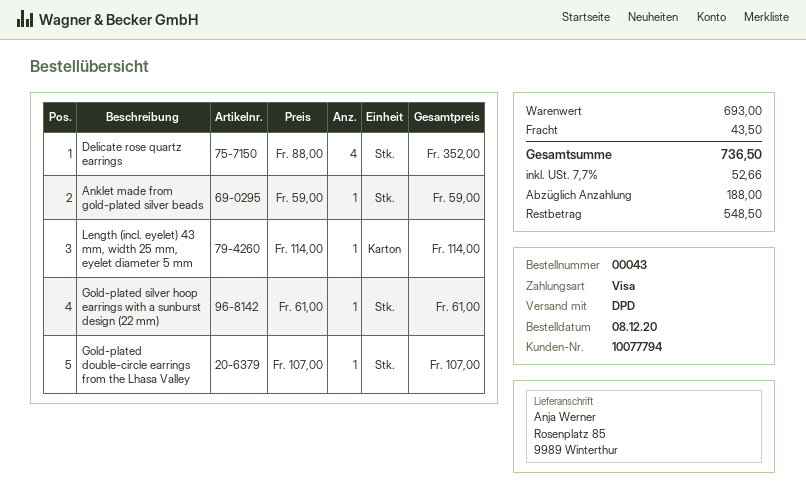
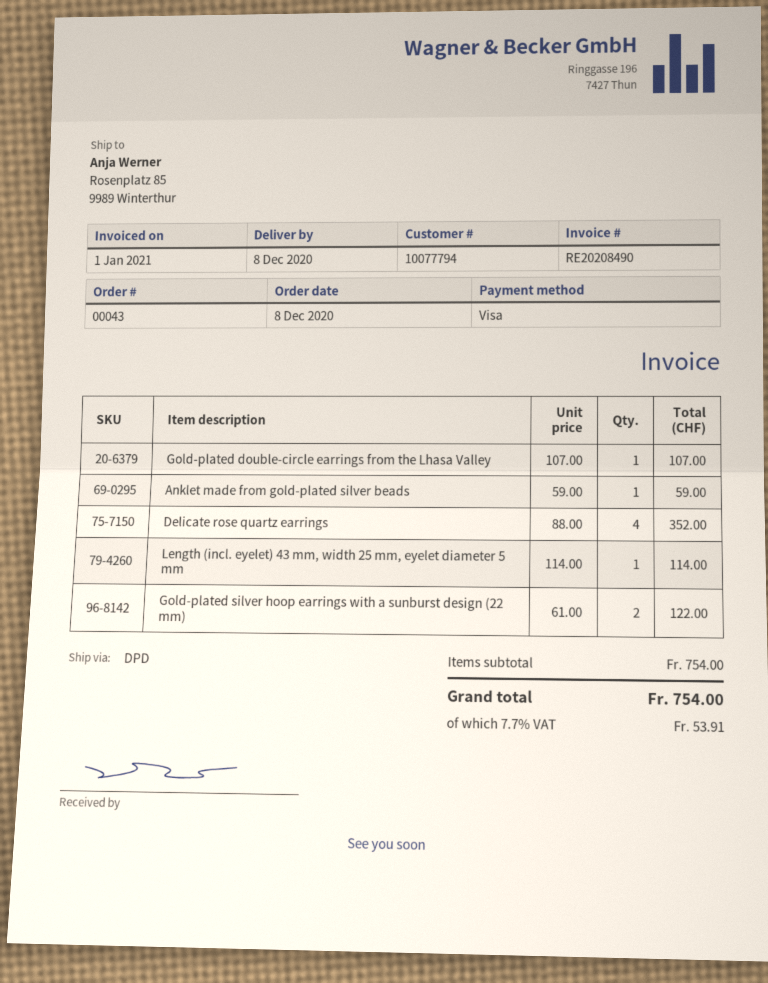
Gold-plated silver hoop earrings with a sunburst design (22 mm): 1 x 61.00 = 61.00 -> 2 x 61.00 = 122.00
subtotal: 693.00 -> 754.00
shipping: 43.50 -> none
tax: 7.7% = 52.66 -> 7.7% = 53.91
total: 736.50 -> 754.00

